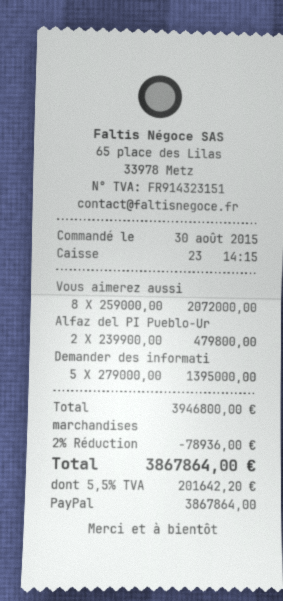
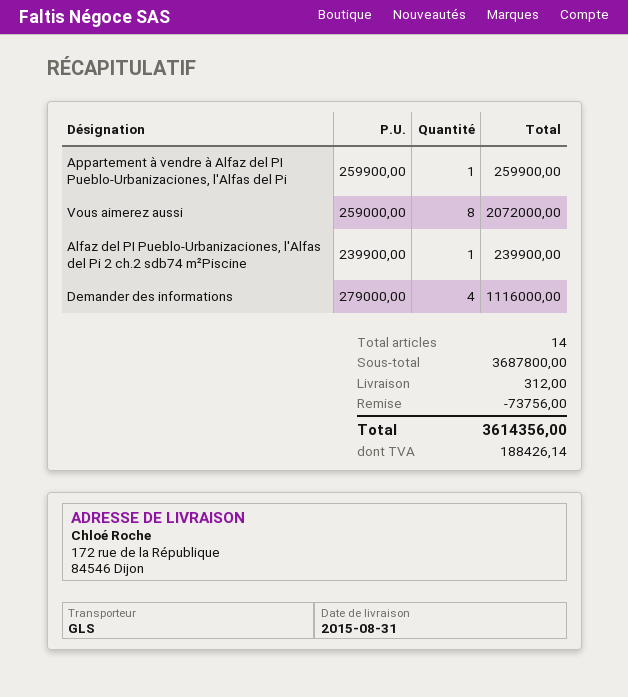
Alfaz del PI Pueblo-Ur: 2 x 239900.00 = 479800.00 -> 1 x 239900.00 = 239900.00
Demander des informati: 5 x 279000.00 = 1395000.00 -> 4 x 279000.00 = 1116000.00
Appartement à vendre à Alfaz del PI Pueblo-Urbanizaciones, l'Alfas del Pi: none -> 1 x 259900.00 = 259900.00
subtotal: 3946800.00 -> 3687800.00
discount: 78936.00 -> 73756.00
shipping: none -> 312.00
tax: 201642.20 -> 188426.14
total: 3867864.00 -> 3614356.00

